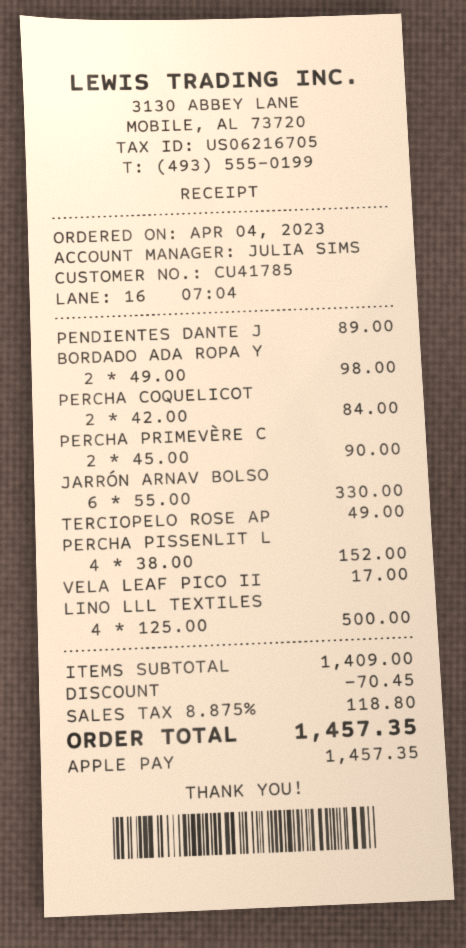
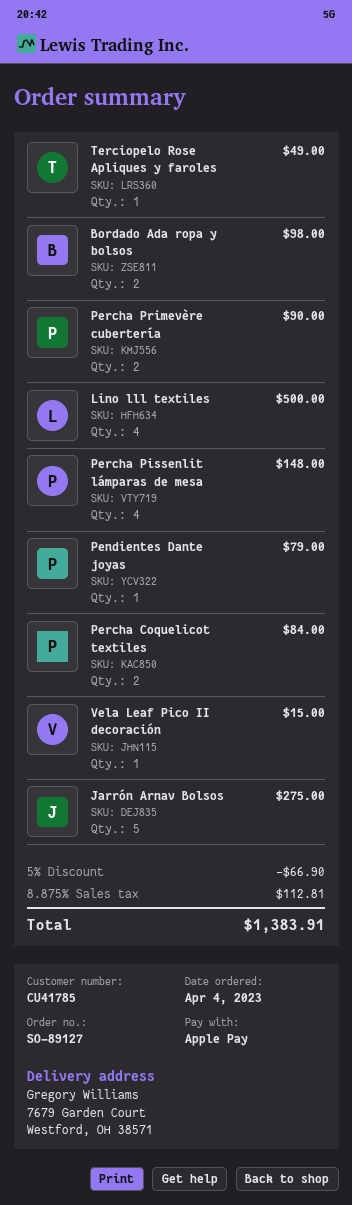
PENDIENTES DANTE J: 1 for 89.00 -> 1 for 79.00
JARRÓN ARNAV BOLSO: 6 for 330.00 -> 5 for 275.00
PERCHA PISSENLIT L: 4 for 152.00 -> 4 for 148.00
VELA LEAF PICO II: 1 for 17.00 -> 1 for 15.00
discount: 70.45 -> 66.90
tax: 8.875% = 118.80 -> 8.875% = 112.81
total: 1457.35 -> 1383.91

